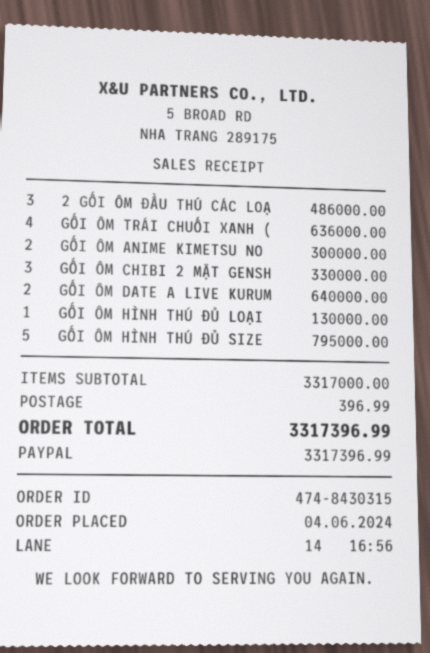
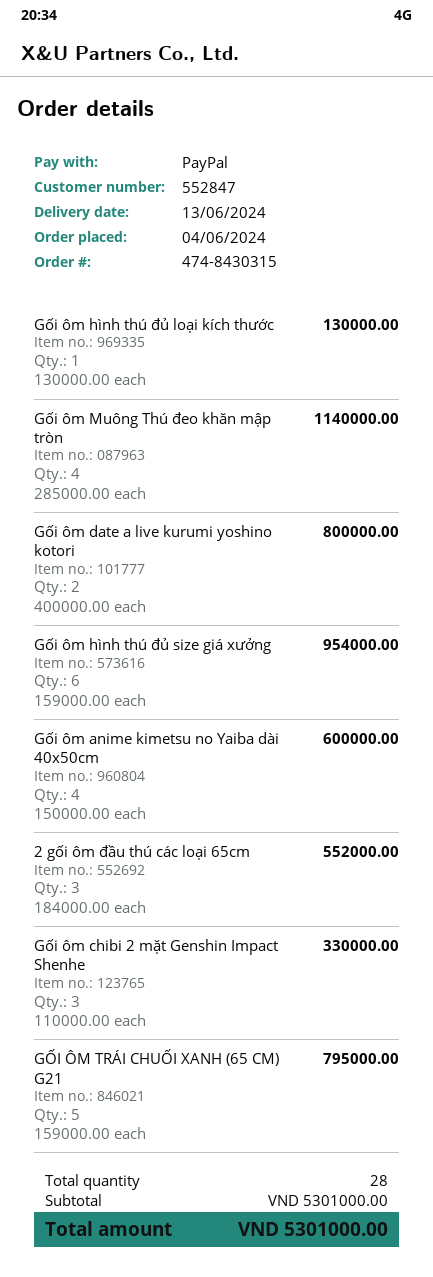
2 GỐI ÔM ĐẦU THÚ CÁC LOẠ: 3 for 486000.00 -> 3 for 552000.00
GỐI ÔM TRÁI CHUỐI XANH (: 4 for 636000.00 -> 5 for 795000.00
GỐI ÔM ANIME KIMETSU NO: 2 for 300000.00 -> 4 for 600000.00
GỐI ÔM DATE A LIVE KURUM: 2 for 640000.00 -> 2 for 800000.00
GỐI ÔM HÌNH THÚ ĐỦ SIZE: 5 for 795000.00 -> 6 for 954000.00
Gối ôm Muông Thú đeo khăn mập tròn: none -> 4 for 1140000.00
subtotal: 3317000.00 -> 5301000.00
shipping: 396.99 -> none
total: 3317396.99 -> 5301000.00

